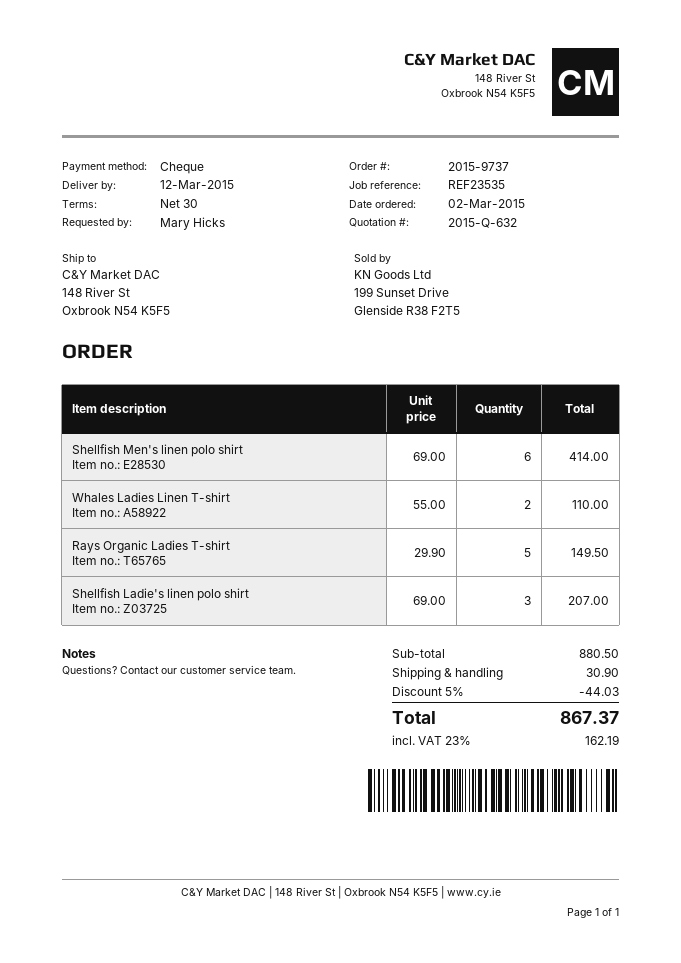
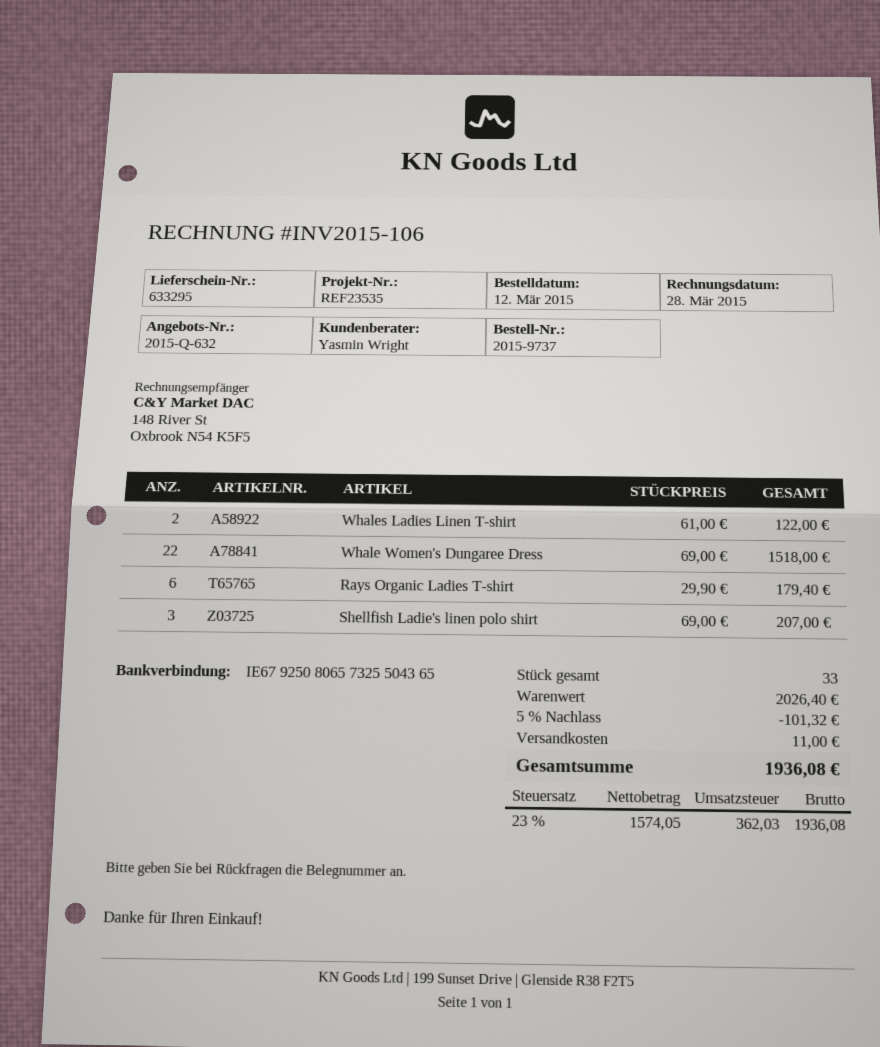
order date: 2015-03-02 -> 2015-03-12
Shellfish Men's linen polo shirt: 6 x 69.00 = 414.00 -> none
Whales Ladies Linen T-shirt: 2 x 55.00 = 110.00 -> 2 x 61.00 = 122.00
Rays Organic Ladies T-shirt: 5 x 29.90 = 149.50 -> 6 x 29.90 = 179.40
Whale Women's Dungaree Dress: none -> 22 x 69.00 = 1518.00
subtotal: 880.50 -> 2026.40
discount: 5% = 44.03 -> 5% = 101.32
shipping: 30.90 -> 11.00
tax: 23% = 162.19 -> 23% = 362.03
total: 867.37 -> 1936.08

